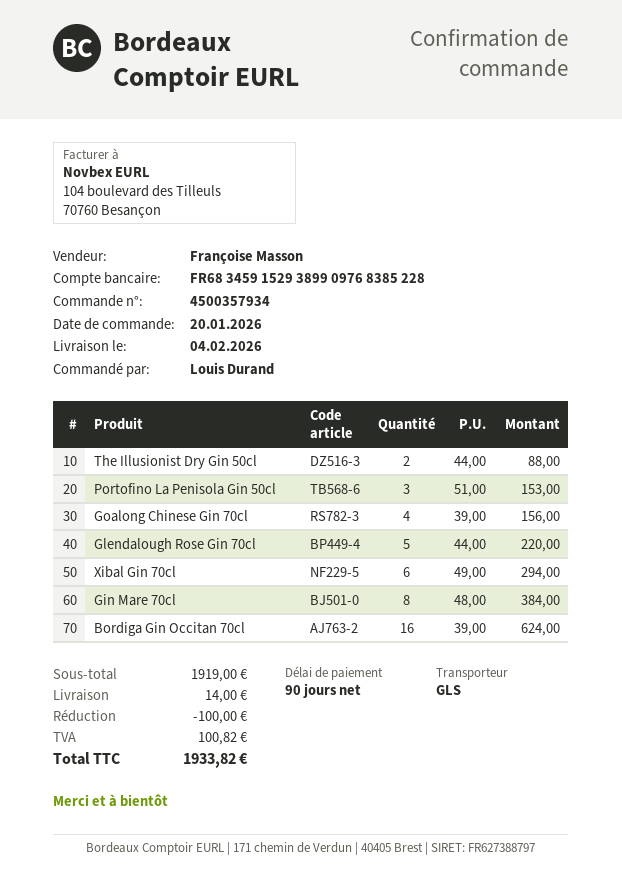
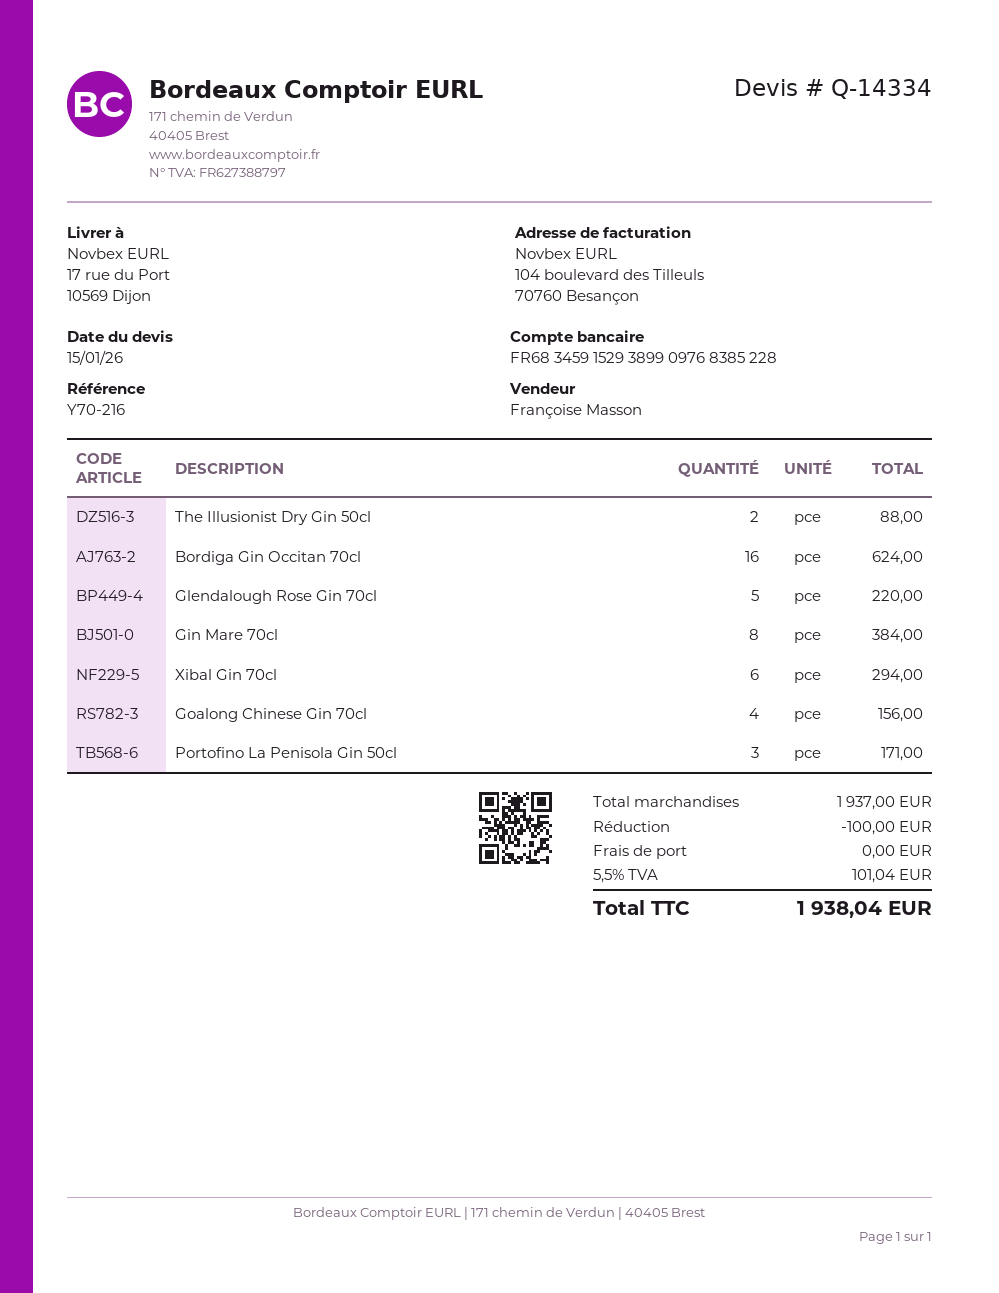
Portofino La Penisola Gin 50cl: 3 for 153.00 -> 3 for 171.00
subtotal: 1919.00 -> 1937.00
shipping: 14.00 -> 0.00
tax: 100.82 -> 101.04
total: 1933.82 -> 1938.04

